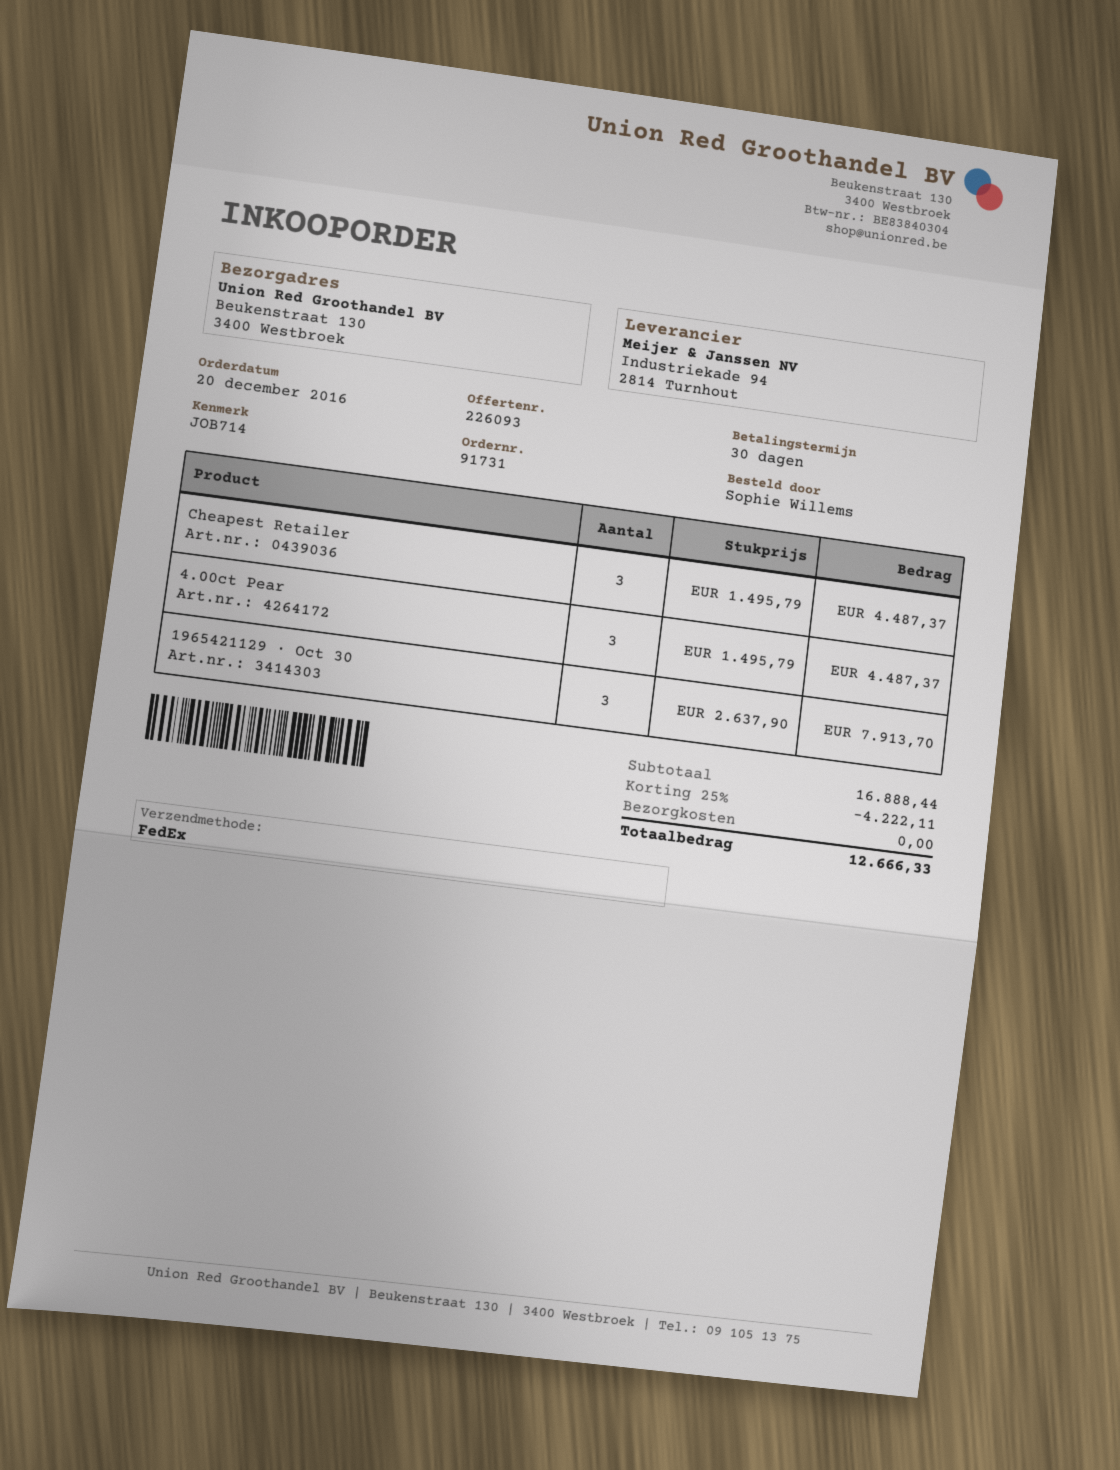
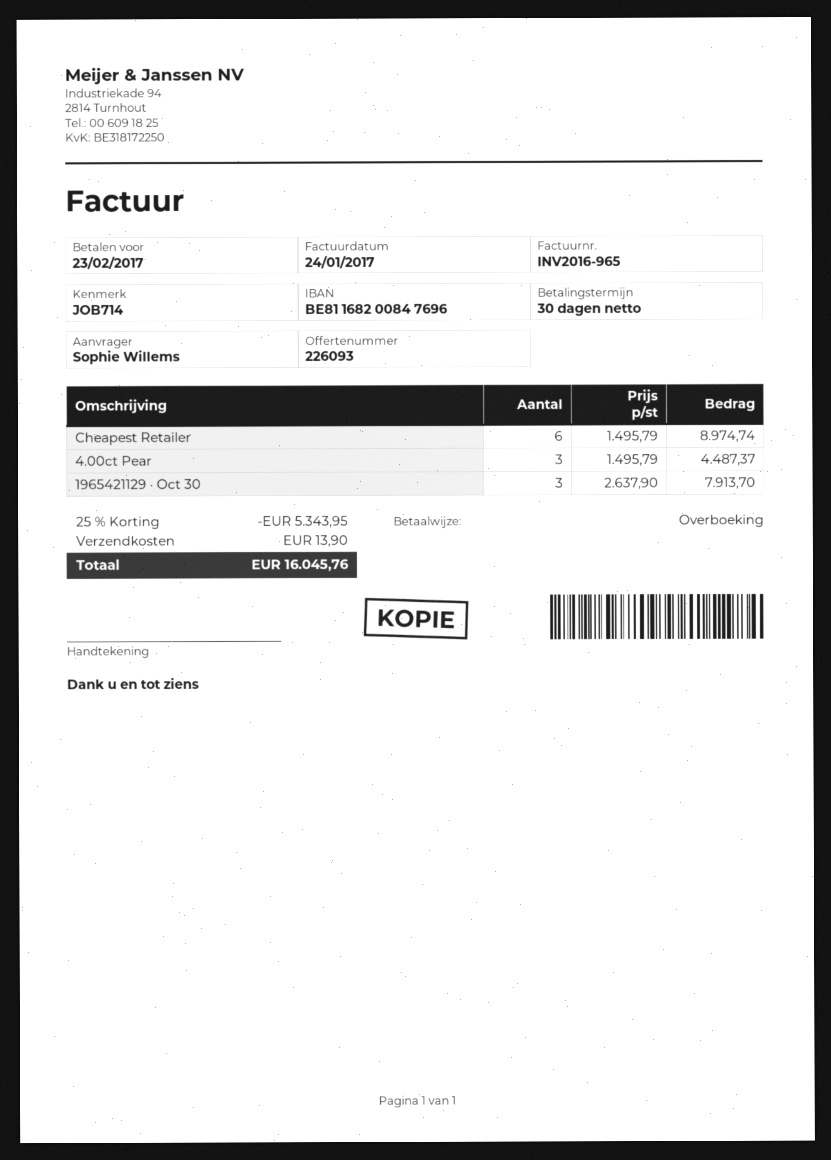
Cheapest Retailer: 3 x 1495.79 = 4487.37 -> 6 x 1495.79 = 8974.74
discount: 25% = 4222.11 -> 25% = 5343.95
shipping: 0.00 -> 13.90
total: 12666.33 -> 16045.76

